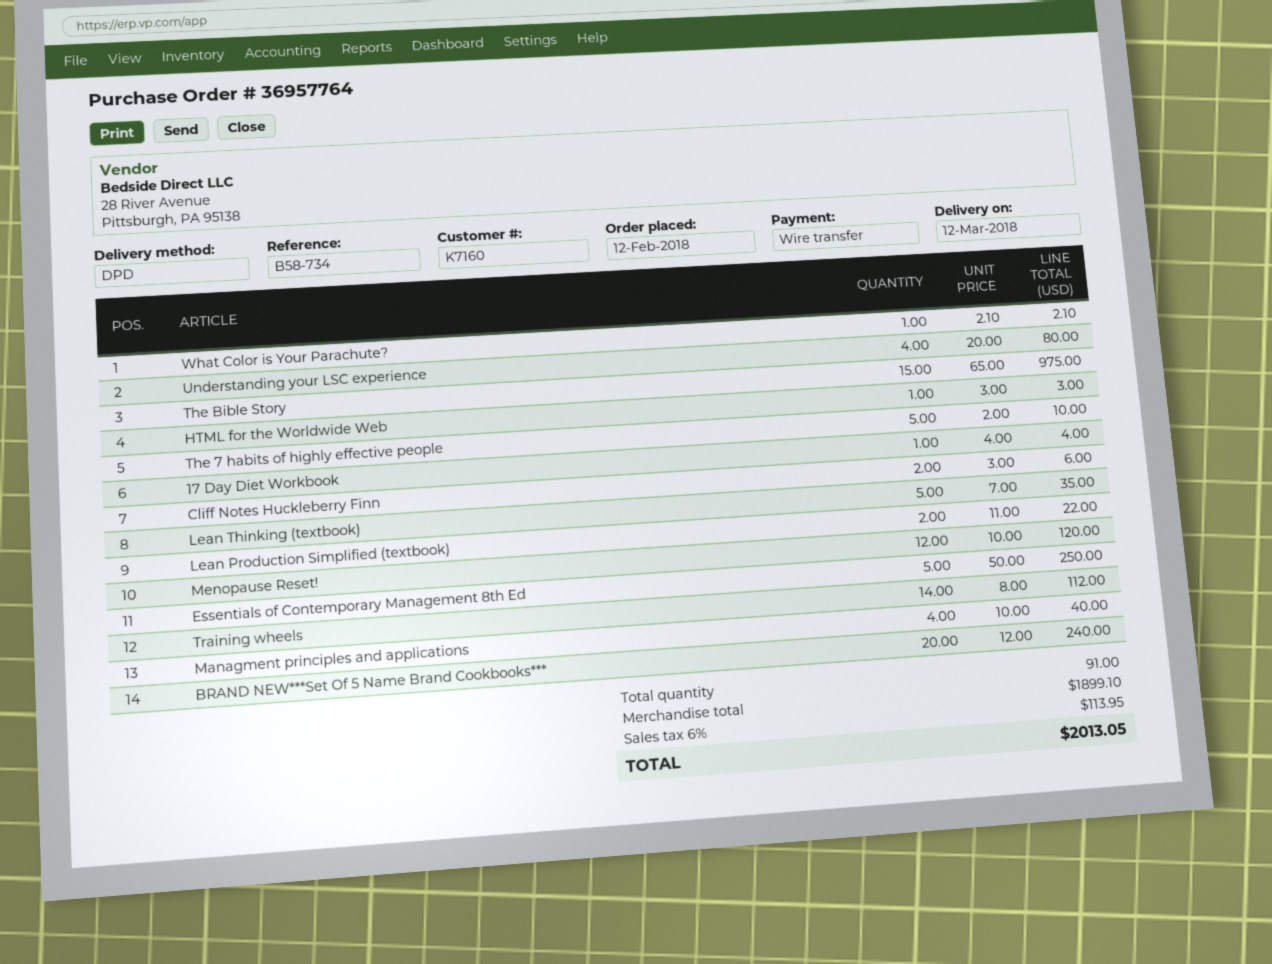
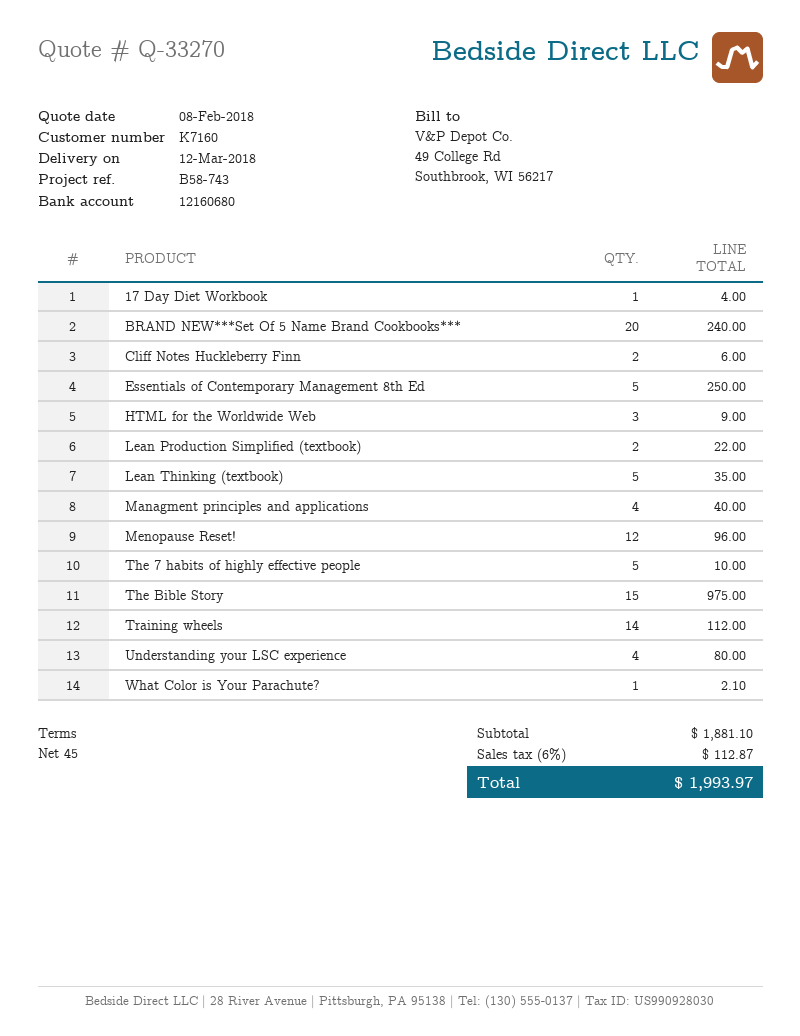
reference: B58-734 -> B58-743
HTML for the Worldwide Web: 1 for 3.00 -> 3 for 9.00
Menopause Reset!: 12 for 120.00 -> 12 for 96.00
subtotal: 1899.10 -> 1881.10
tax: 6% = 113.95 -> 6% = 112.87
total: 2013.05 -> 1993.97

